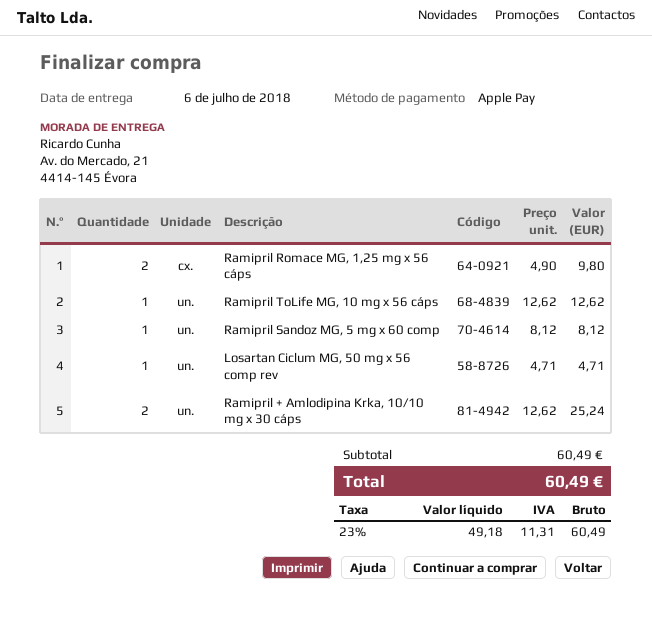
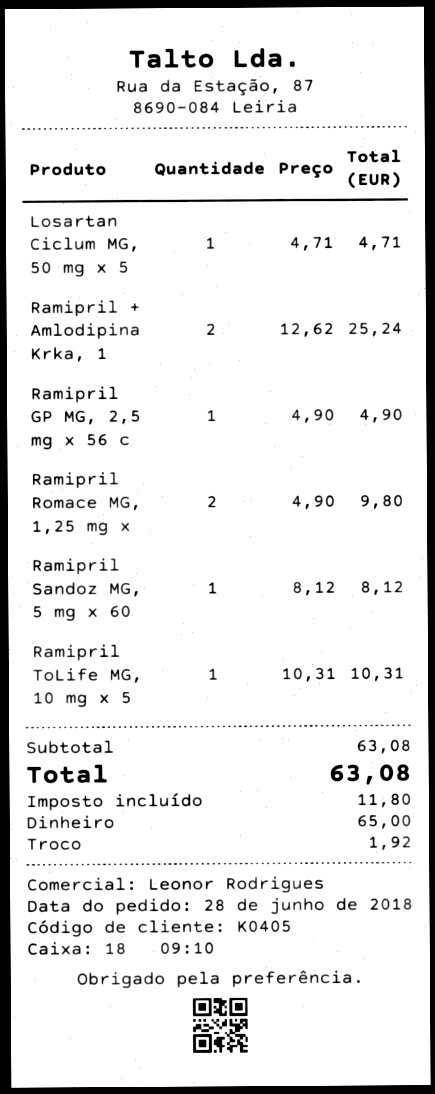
payment method: Apple Pay -> cash
Ramipril ToLife MG, 10 mg x 56 cáps: 1 x 12.62 = 12.62 -> 1 x 10.31 = 10.31
Ramipril GP MG, 2,5 mg x 56 c: none -> 1 x 4.90 = 4.90
subtotal: 60.49 -> 63.08
tax: 11.31 -> 11.80
total: 60.49 -> 63.08

